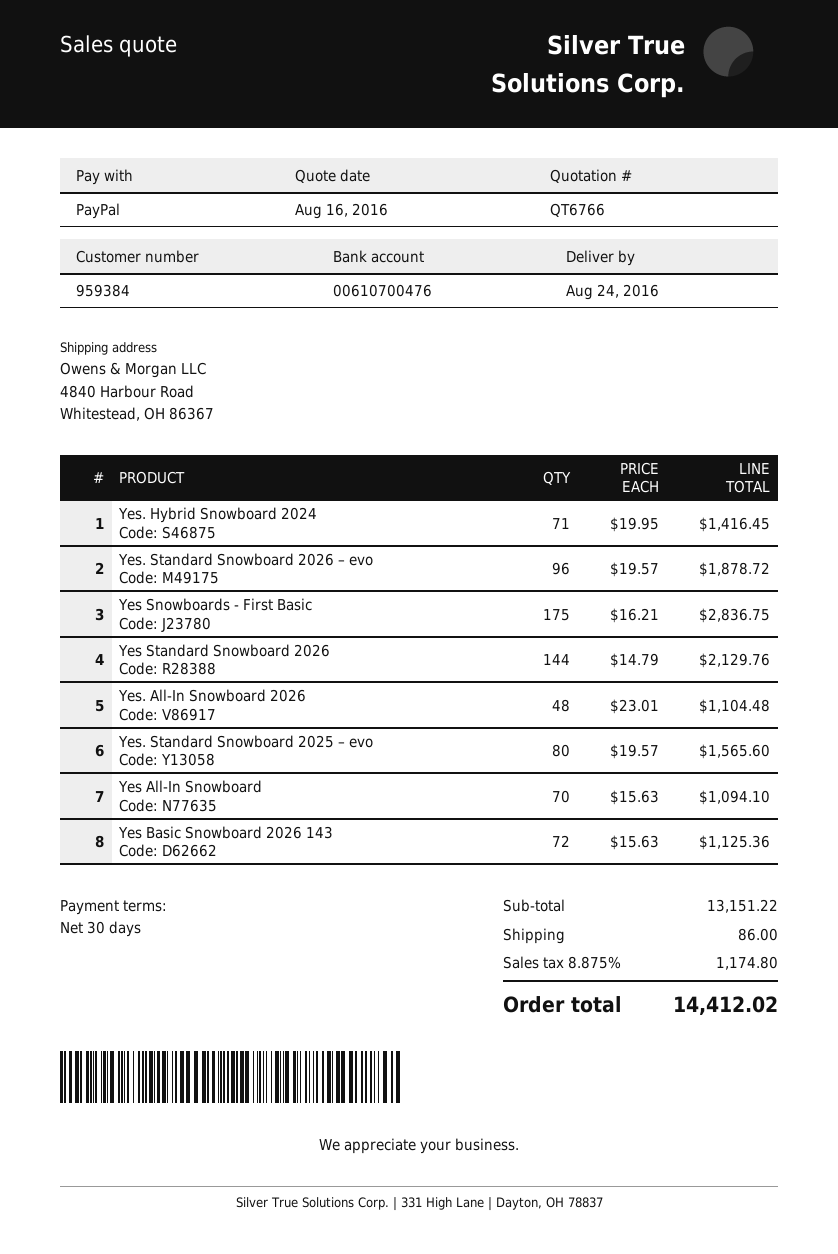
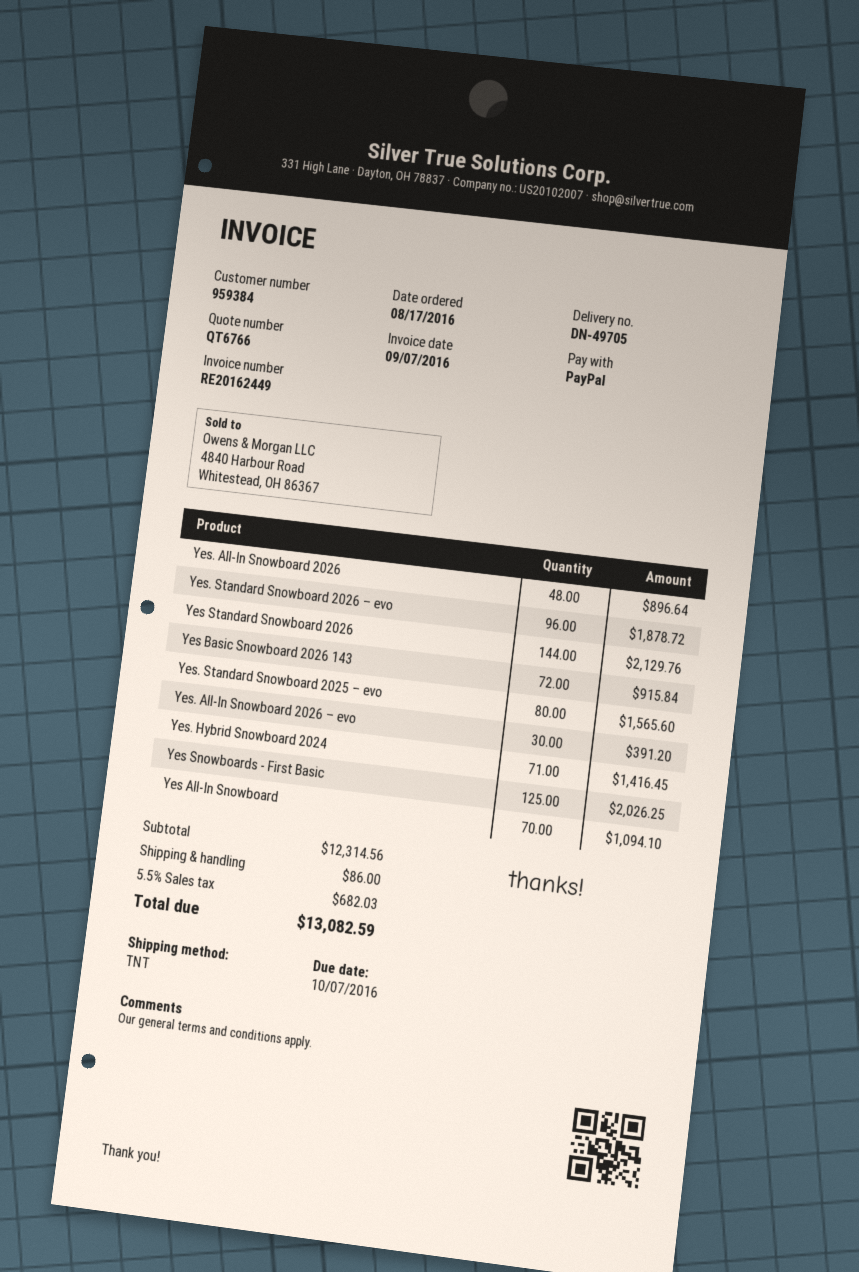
Yes Snowboards - First Basic: 175 for 2836.75 -> 125 for 2026.25
Yes. All-In Snowboard 2026: 48 for 1104.48 -> 48 for 896.64
Yes Basic Snowboard 2026 143: 72 for 1125.36 -> 72 for 915.84
Yes. All-In Snowboard 2026 – evo: none -> 30 for 391.20
subtotal: 13151.22 -> 12314.56
tax: 8.875% = 1174.80 -> 5.5% = 682.03
total: 14412.02 -> 13082.59

